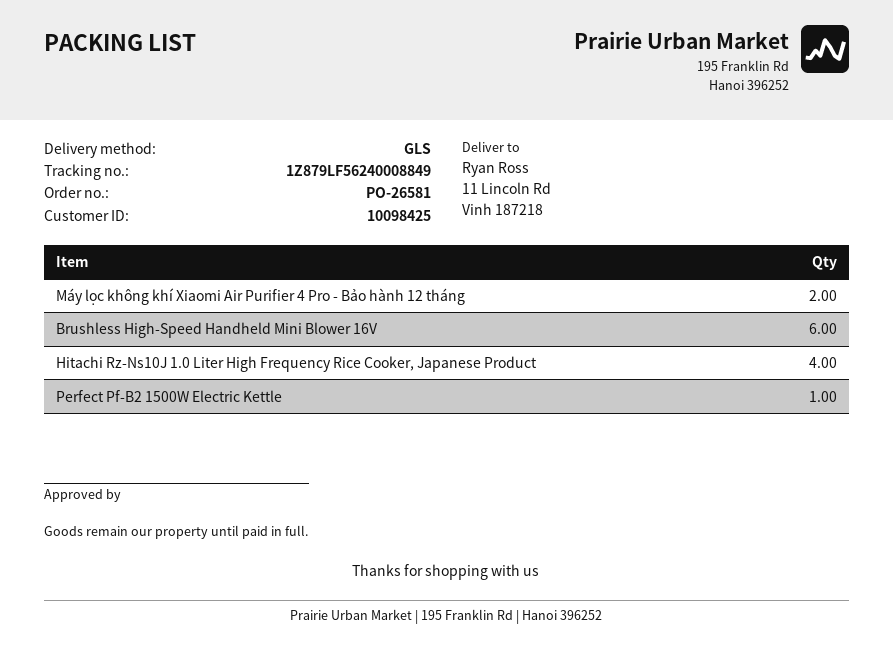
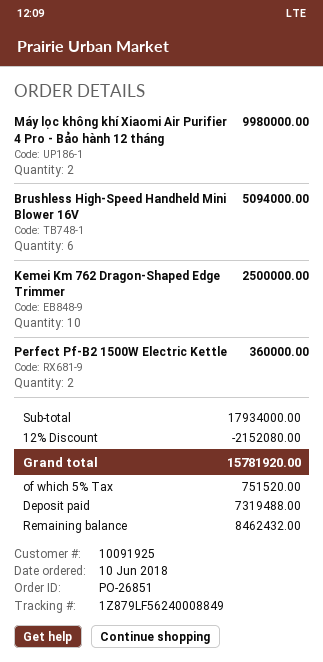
order number: PO-26581 -> PO-26851
customer number: 10098425 -> 10091925
Hitachi Rz-Ns10J 1.0 Liter High Frequency Rice Cooker, Japanese Product: 4 -> none
Perfect Pf-B2 1500W Electric Kettle: 1 -> 2
Kemei Km 762 Dragon-Shaped Edge Trimmer: none -> 10

